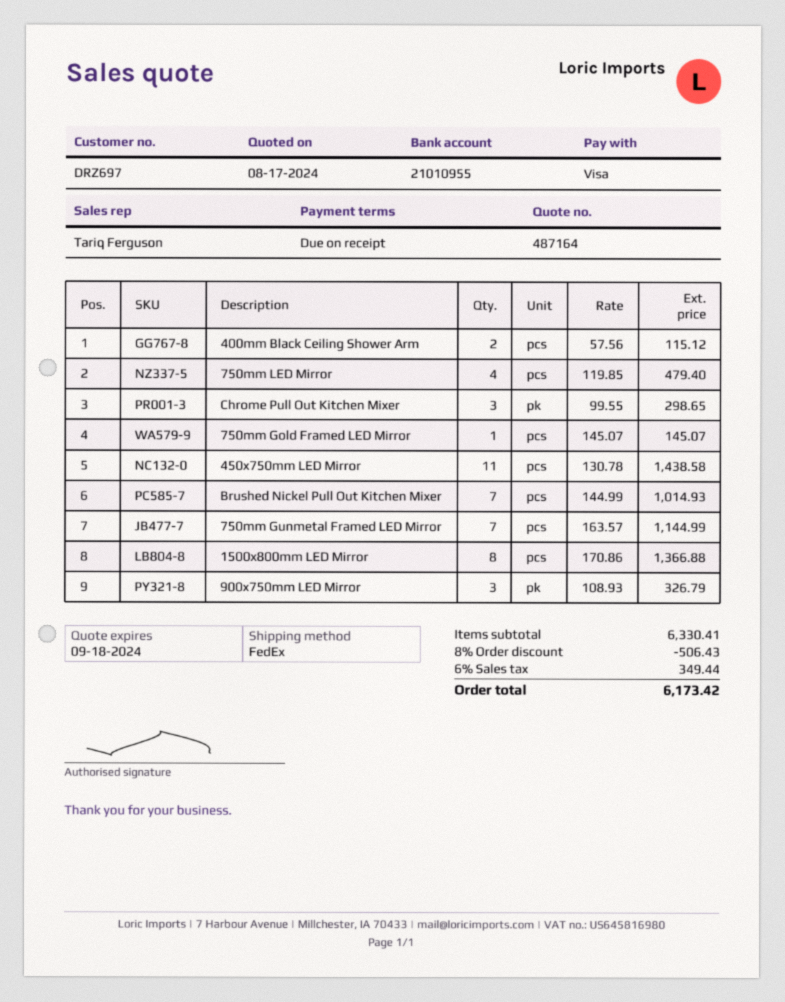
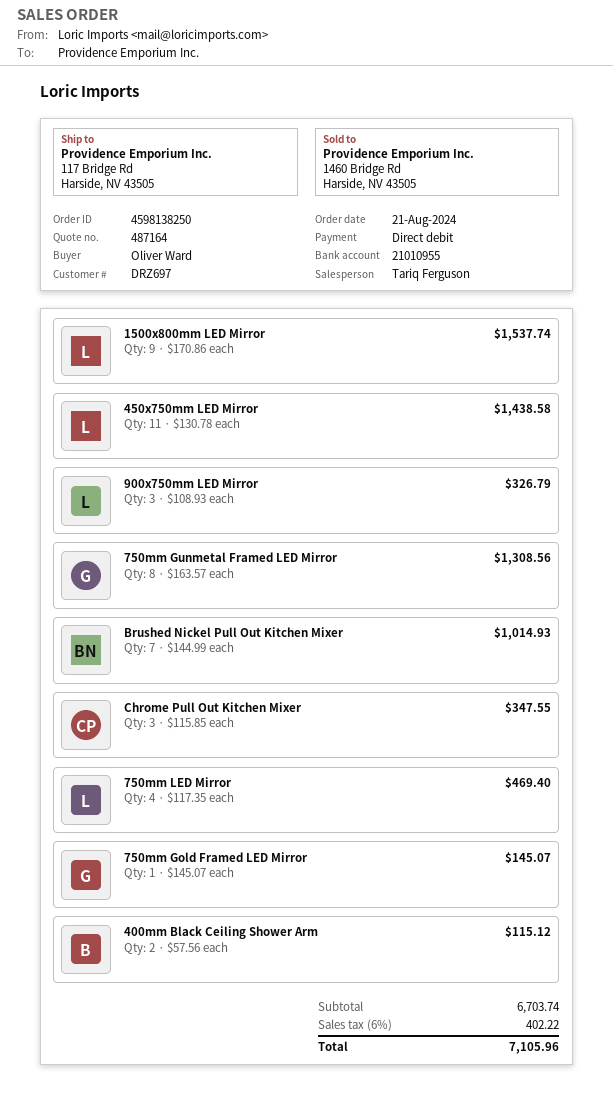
payment method: Visa -> direct debit
750mm LED Mirror: 4 x 119.85 = 479.40 -> 4 x 117.35 = 469.40
Chrome Pull Out Kitchen Mixer: 3 x 99.55 = 298.65 -> 3 x 115.85 = 347.55
750mm Gunmetal Framed LED Mirror: 7 x 163.57 = 1144.99 -> 8 x 163.57 = 1308.56
1500x800mm LED Mirror: 8 x 170.86 = 1366.88 -> 9 x 170.86 = 1537.74
subtotal: 6330.41 -> 6703.74
discount: 8% = 506.43 -> none
tax: 6% = 349.44 -> 6% = 402.22
total: 6173.42 -> 7105.96

